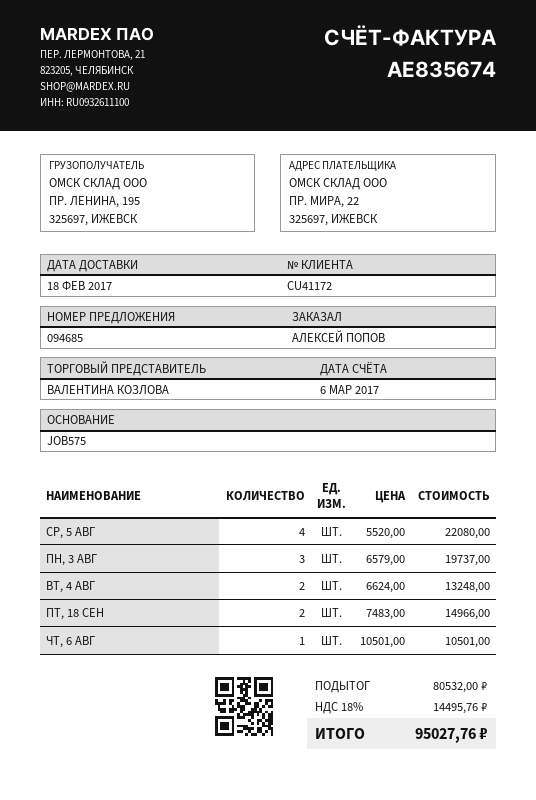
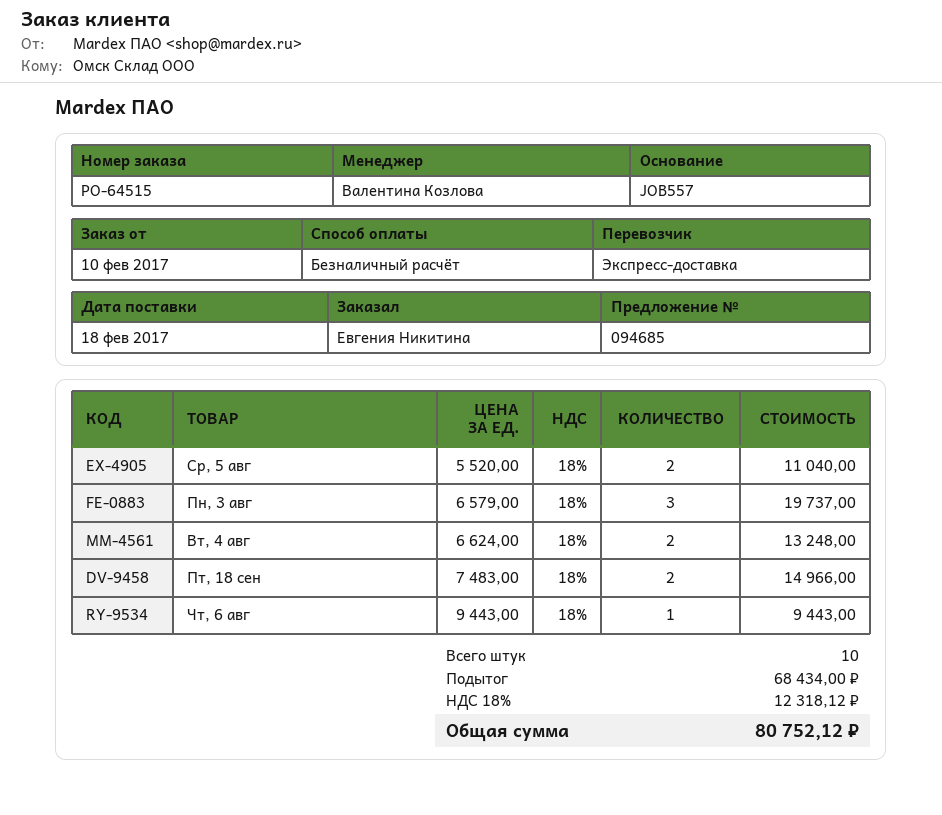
reference: JOB575 -> JOB557
ordered by: АЛЕКСЕЙ ПОПОВ -> Евгения Никитина
СР, 5 АВГ: 4 x 5520.00 = 22080.00 -> 2 x 5520.00 = 11040.00
ЧТ, 6 АВГ: 1 x 10501.00 = 10501.00 -> 1 x 9443.00 = 9443.00
subtotal: 80532.00 -> 68434.00
tax: 18% = 14495.76 -> 18% = 12318.12
total: 95027.76 -> 80752.12

